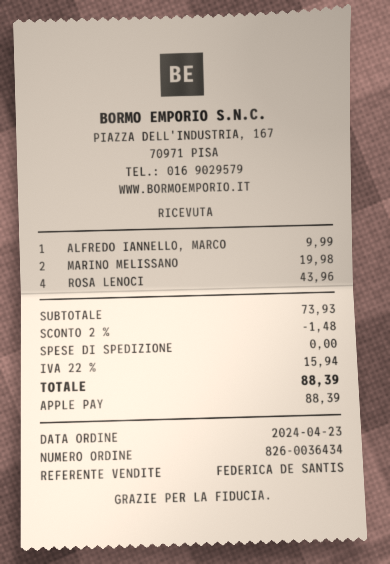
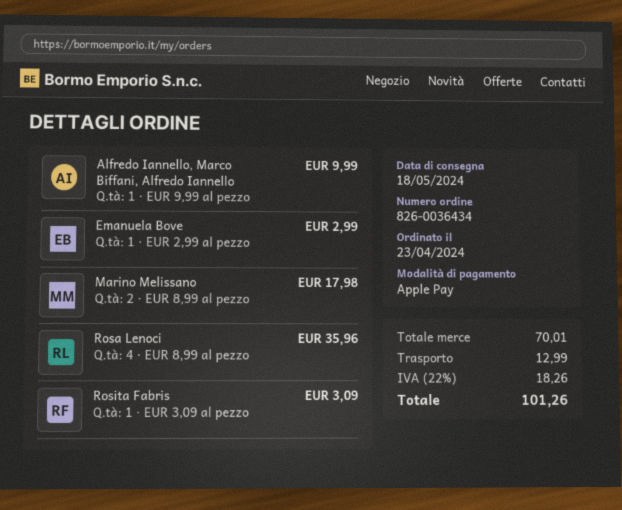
MARINO MELISSANO: 2 for 19.98 -> 2 for 17.98
ROSA LENOCI: 4 for 43.96 -> 4 for 35.96
Emanuela Bove: none -> 1 for 2.99
Rosita Fabris: none -> 1 for 3.09
subtotal: 73.93 -> 70.01
discount: 2% = 1.48 -> none
shipping: 0.00 -> 12.99
tax: 22% = 15.94 -> 22% = 18.26
total: 88.39 -> 101.26

